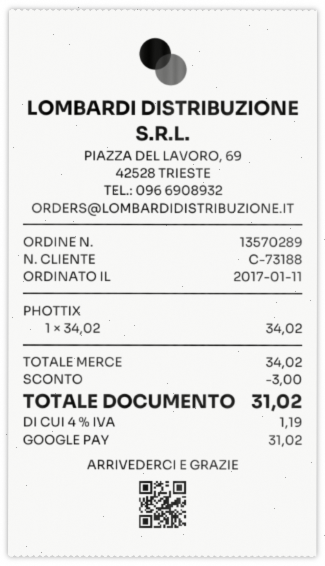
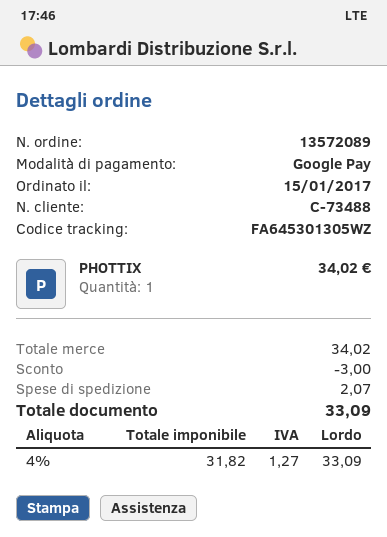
order number: 13570289 -> 13572089
order date: 2017-01-11 -> 2017-01-15
customer number: C-73188 -> C-73488
shipping: none -> 2.07
tax: 4% = 1.19 -> 4% = 1.27
total: 31.02 -> 33.09

